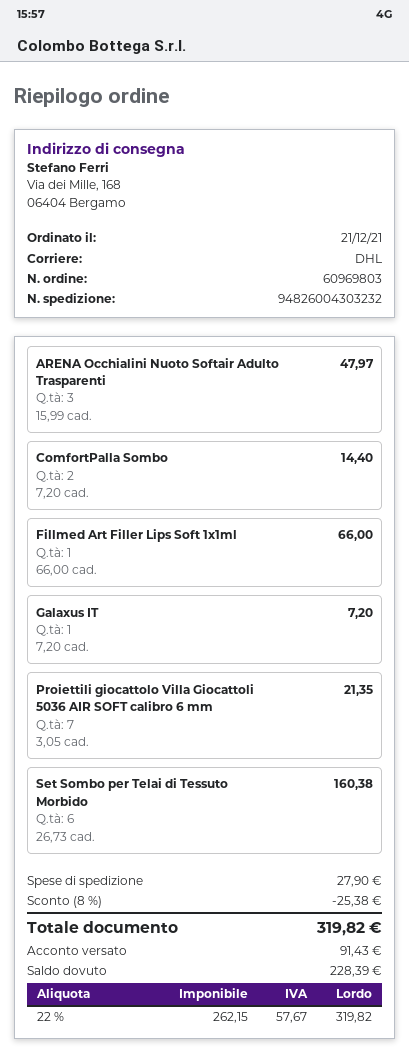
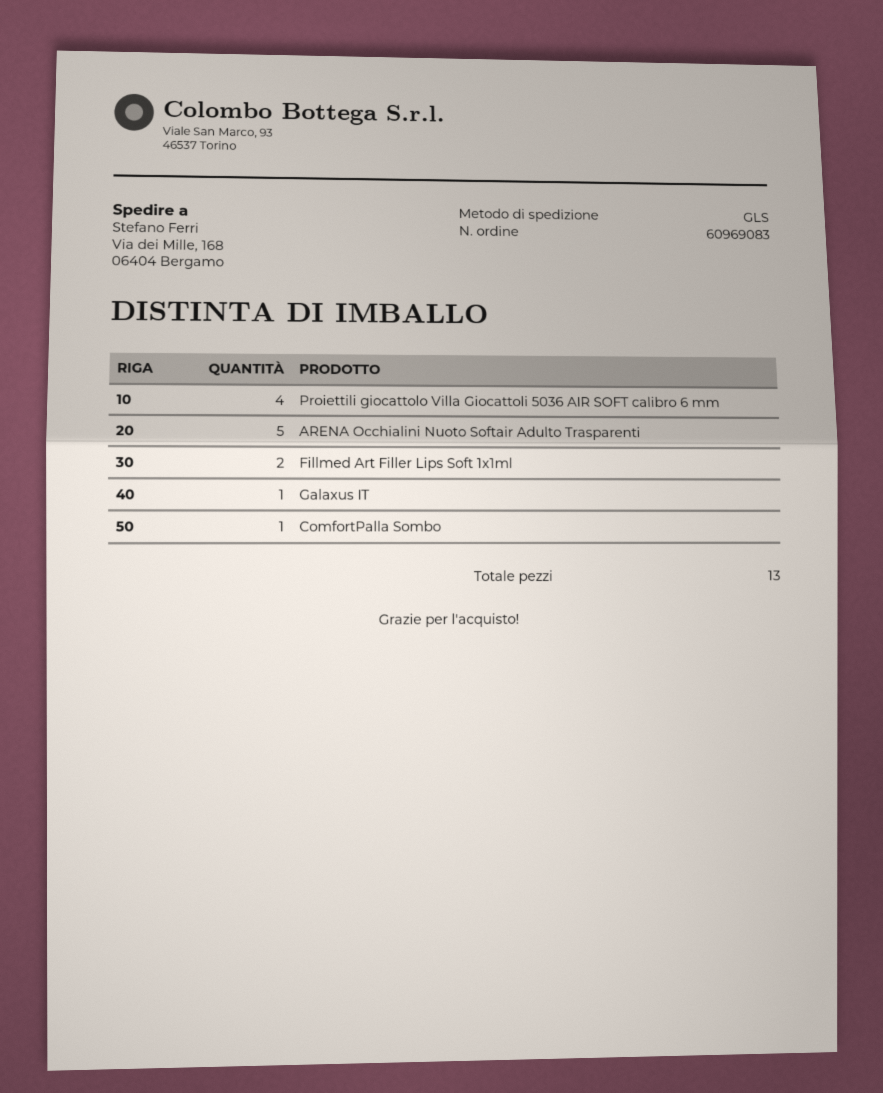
order number: 60969803 -> 60969083
shipping method: DHL -> GLS
ARENA Occhialini Nuoto Softair Adulto Trasparenti: 3 -> 5
ComfortPalla Sombo: 2 -> 1
Fillmed Art Filler Lips Soft 1x1ml: 1 -> 2
Proiettili giocattolo Villa Giocattoli 5036 AIR SOFT calibro 6 mm: 7 -> 4
Set Sombo per Telai di Tessuto Morbido: 6 -> none

